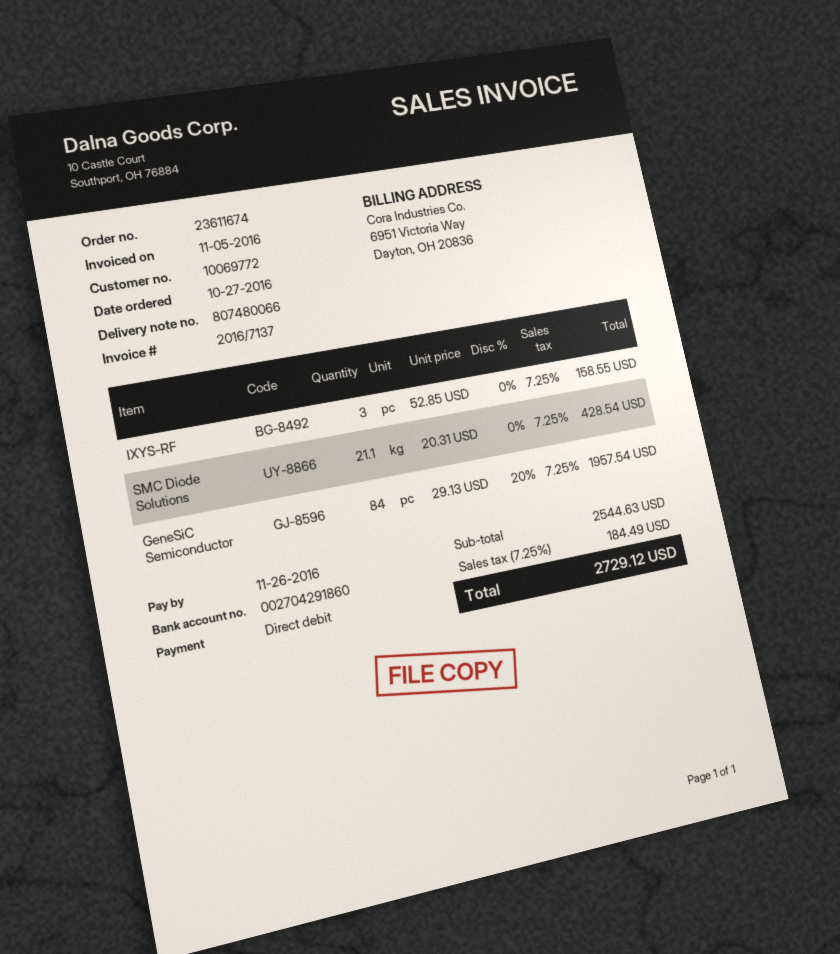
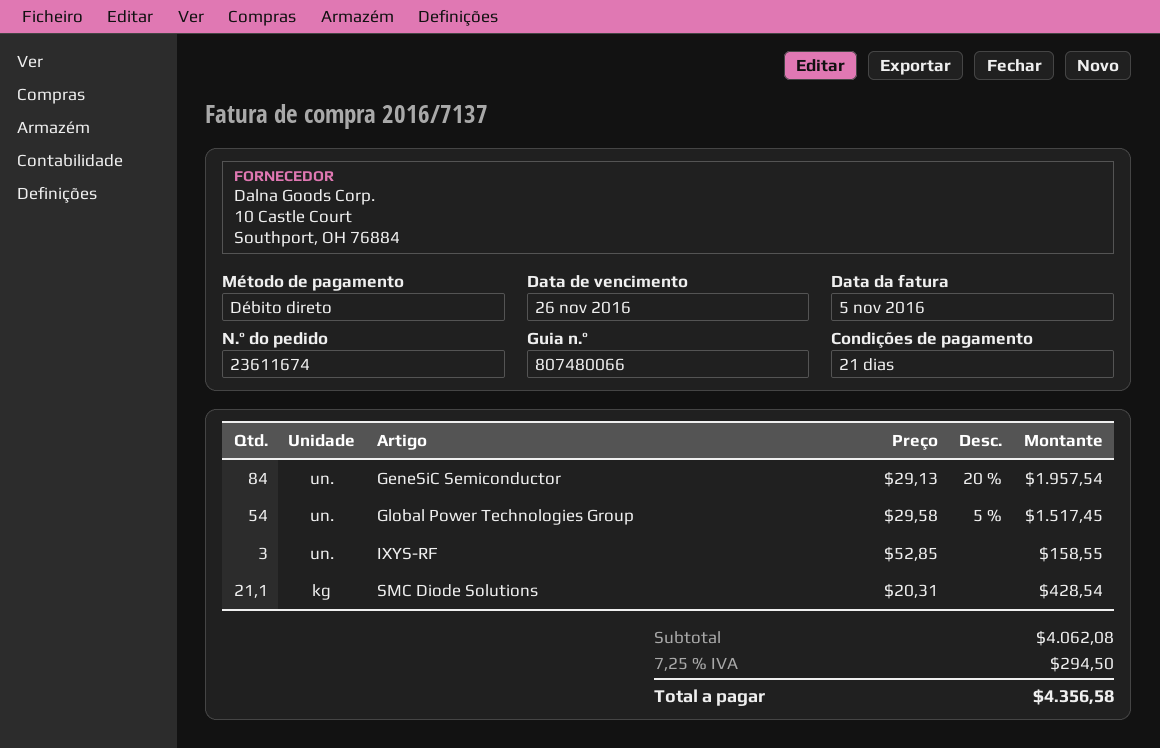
Global Power Technologies Group: none -> 54 x 29.58 - 5% = 1517.45
subtotal: 2544.63 -> 4062.08
tax: 7.25% = 184.49 -> 7.25% = 294.50
total: 2729.12 -> 4356.58

